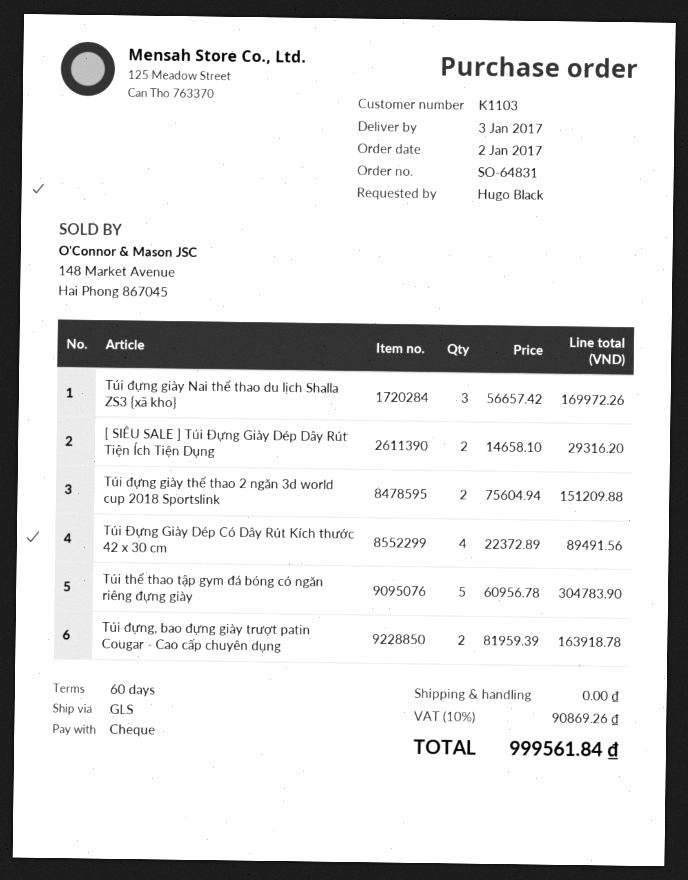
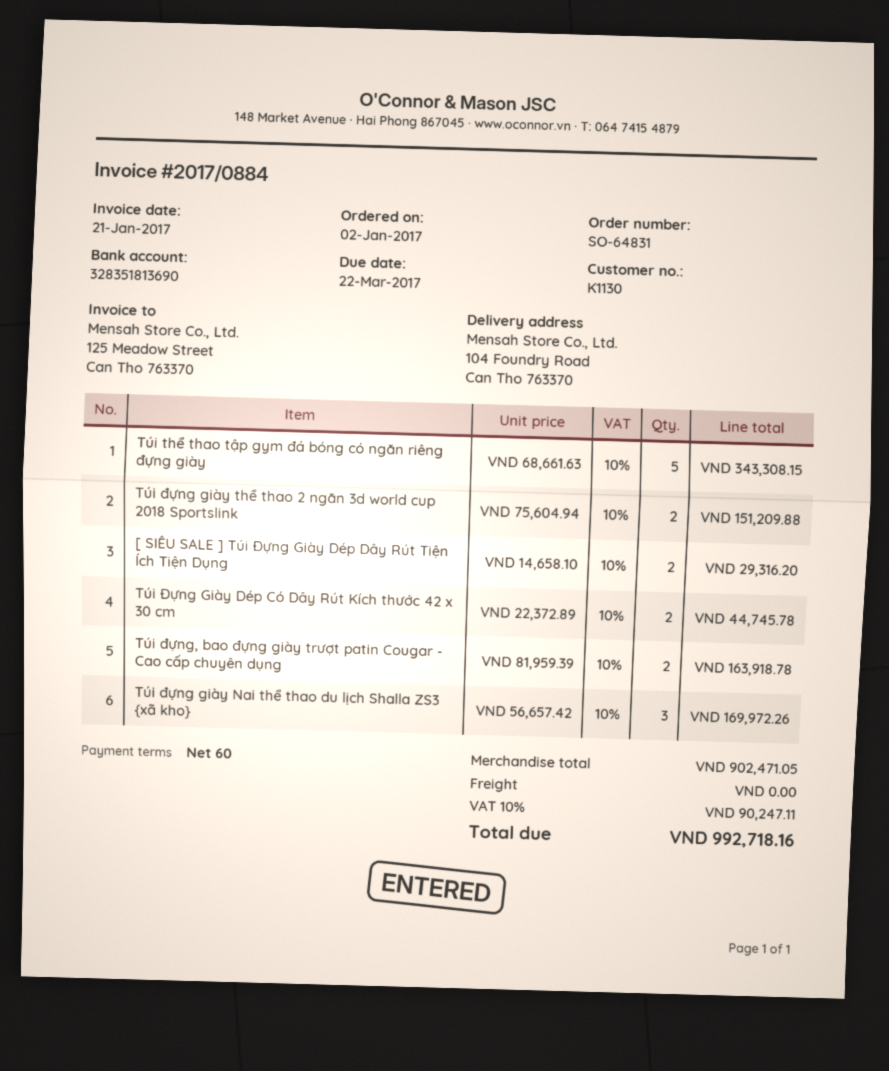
customer number: K1103 -> K1130
Túi Đựng Giày Dép Có Dây Rút Kích thước 42 x 30 cm: 4 x 22372.89 = 89491.56 -> 2 x 22372.89 = 44745.78
Túi thể thao tập gym đá bóng có ngăn riêng đựng giày: 5 x 60956.78 = 304783.90 -> 5 x 68661.63 = 343308.15
tax: 10% = 90869.26 -> 10% = 90247.11
total: 999561.84 -> 992718.16

